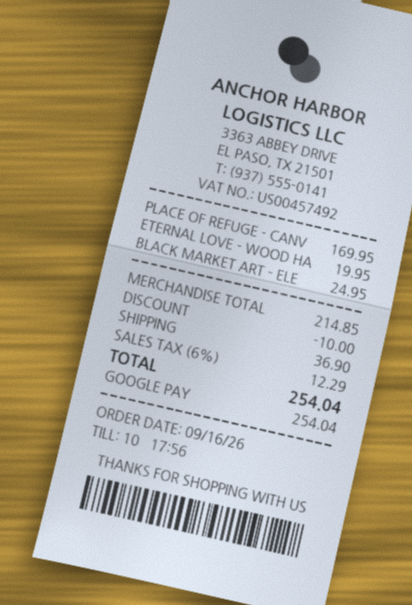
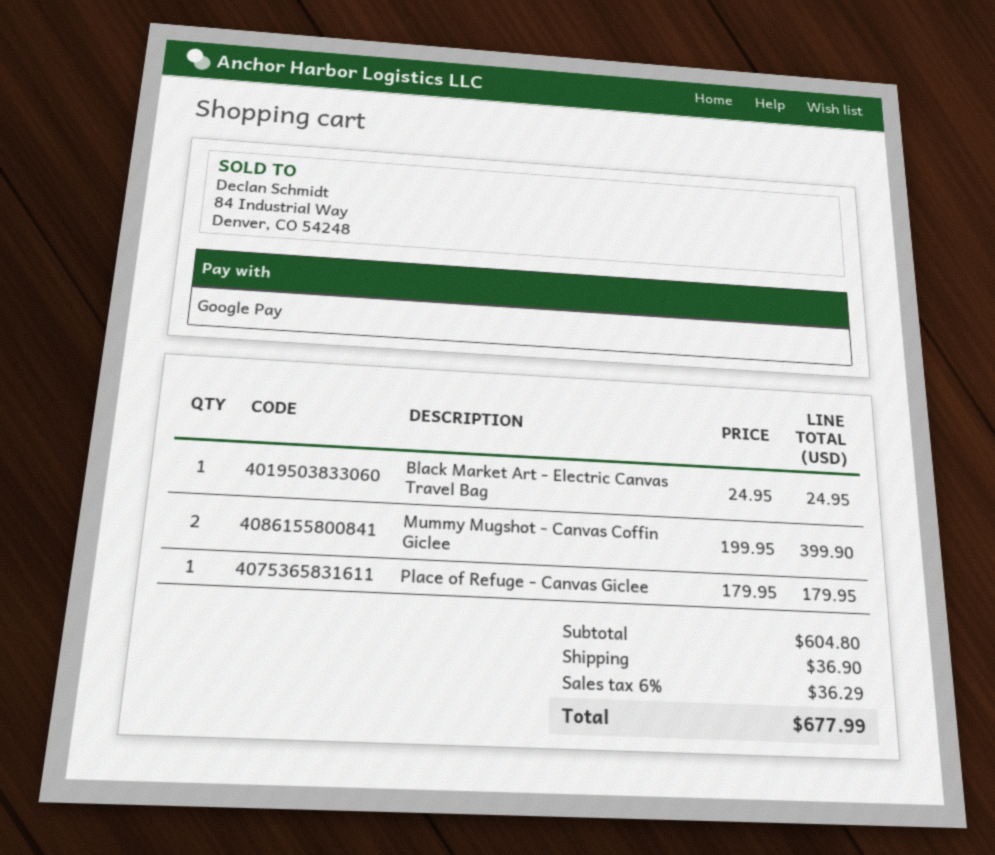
PLACE OF REFUGE - CANV: 1 x 169.95 = 169.95 -> 1 x 179.95 = 179.95
ETERNAL LOVE - WOOD HA: 1 x 19.95 = 19.95 -> none
Mummy Mugshot - Canvas Coffin Giclee: none -> 2 x 199.95 = 399.90
subtotal: 214.85 -> 604.80
discount: 10.00 -> none
tax: 6% = 12.29 -> 6% = 36.29
total: 254.04 -> 677.99

